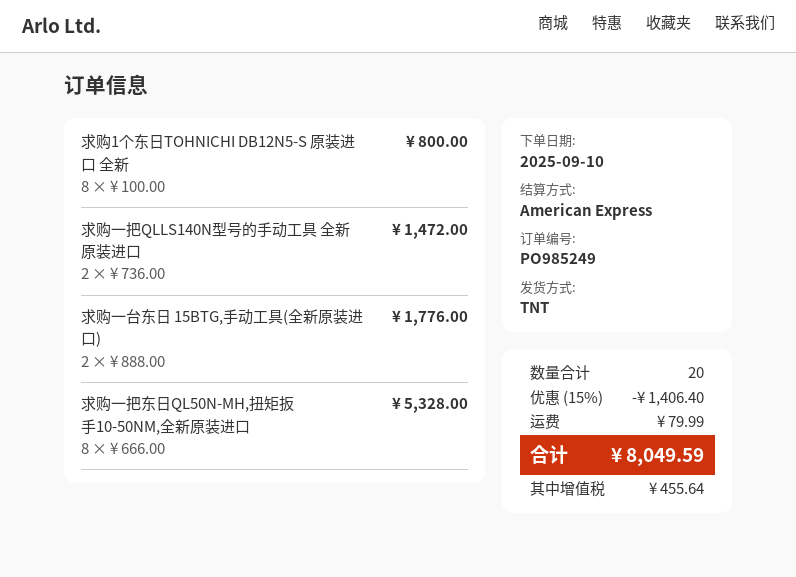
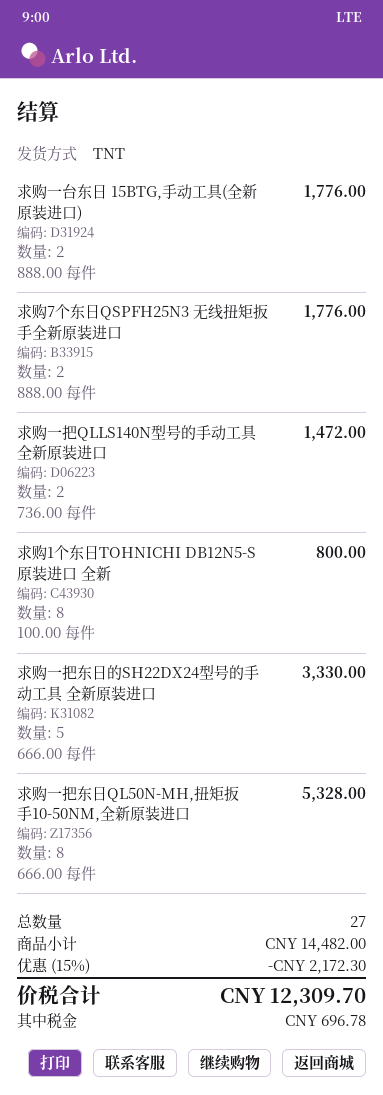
求购7个东日QSPFH25N3 无线扭矩扳手全新原装进口: none -> 2 x 888.00 = 1776.00
求购一把东日的SH22DX24型号的手动工具 全新原装进口: none -> 5 x 666.00 = 3330.00
total quantity: 20 -> 27
discount: 15% = 1406.40 -> 15% = 2172.30
shipping: 79.99 -> none
tax: 455.64 -> 696.78
total: 8049.59 -> 12309.70

